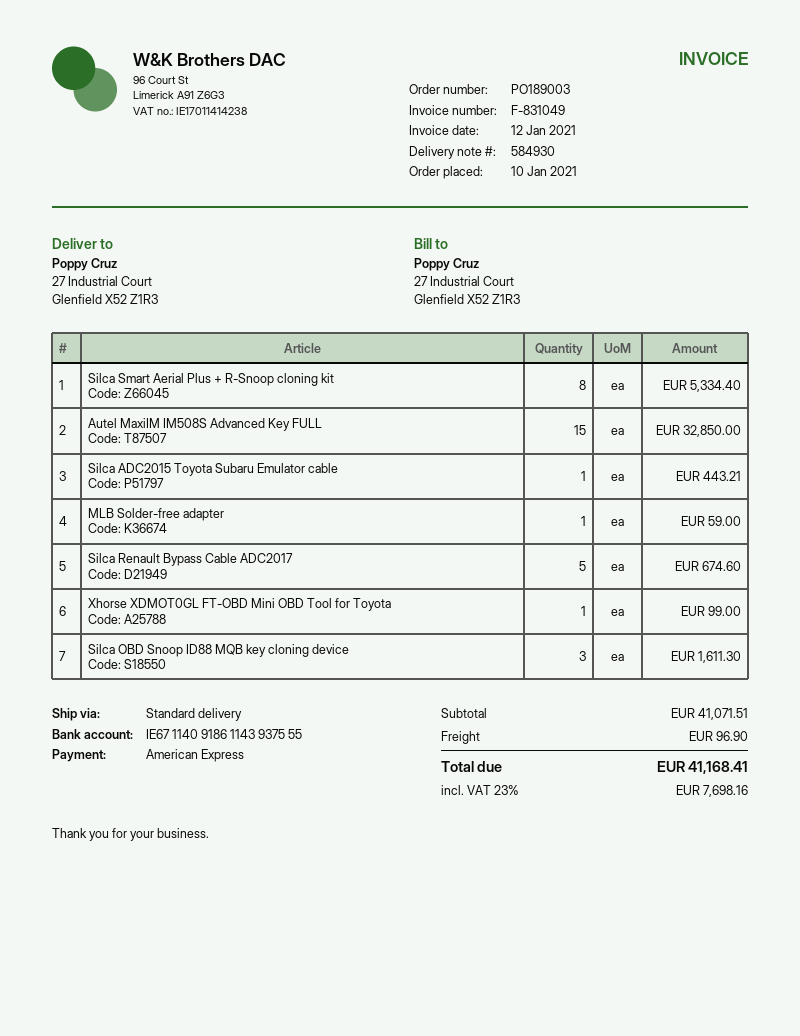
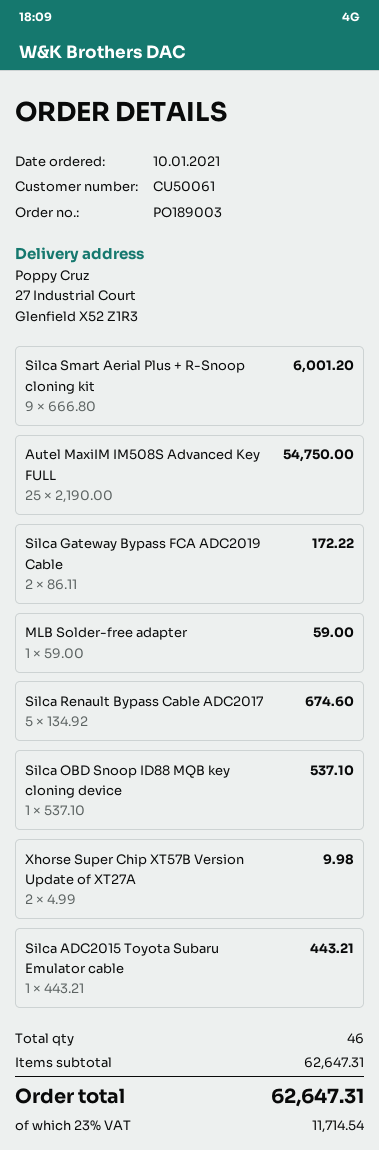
Silca Smart Aerial Plus + R-Snoop cloning kit: 8 for 5334.40 -> 9 for 6001.20
Autel MaxiIM IM508S Advanced Key FULL: 15 for 32850.00 -> 25 for 54750.00
Xhorse XDMOT0GL FT-OBD Mini OBD Tool for Toyota: 1 for 99.00 -> none
Silca OBD Snoop ID88 MQB key cloning device: 3 for 1611.30 -> 1 for 537.10
Silca Gateway Bypass FCA ADC2019 Cable: none -> 2 for 172.22
Xhorse Super Chip XT57B Version Update of XT27A: none -> 2 for 9.98
subtotal: 41071.51 -> 62647.31
shipping: 96.90 -> none
tax: 23% = 7698.16 -> 23% = 11714.54
total: 41168.41 -> 62647.31

